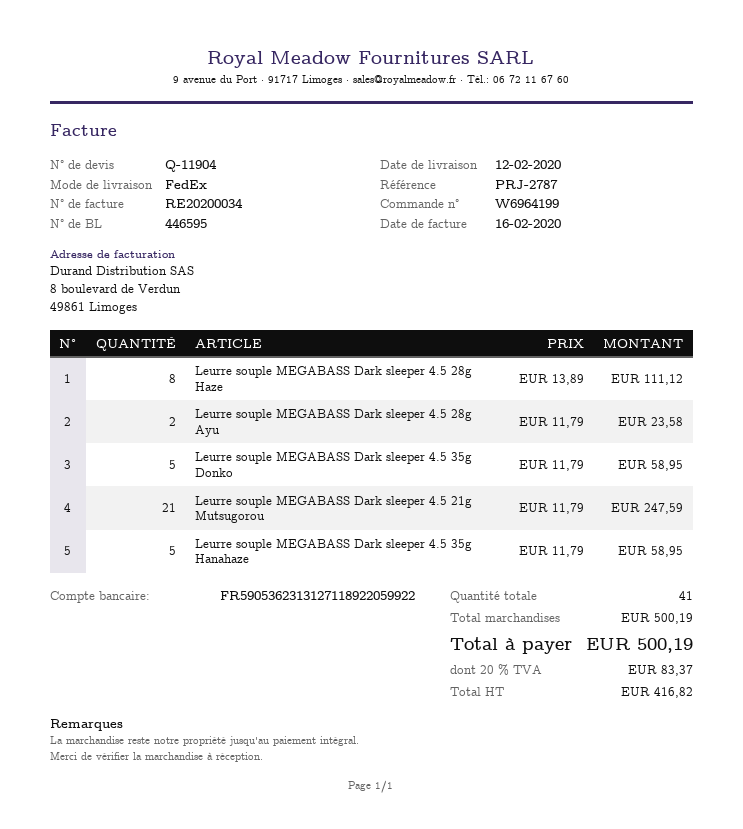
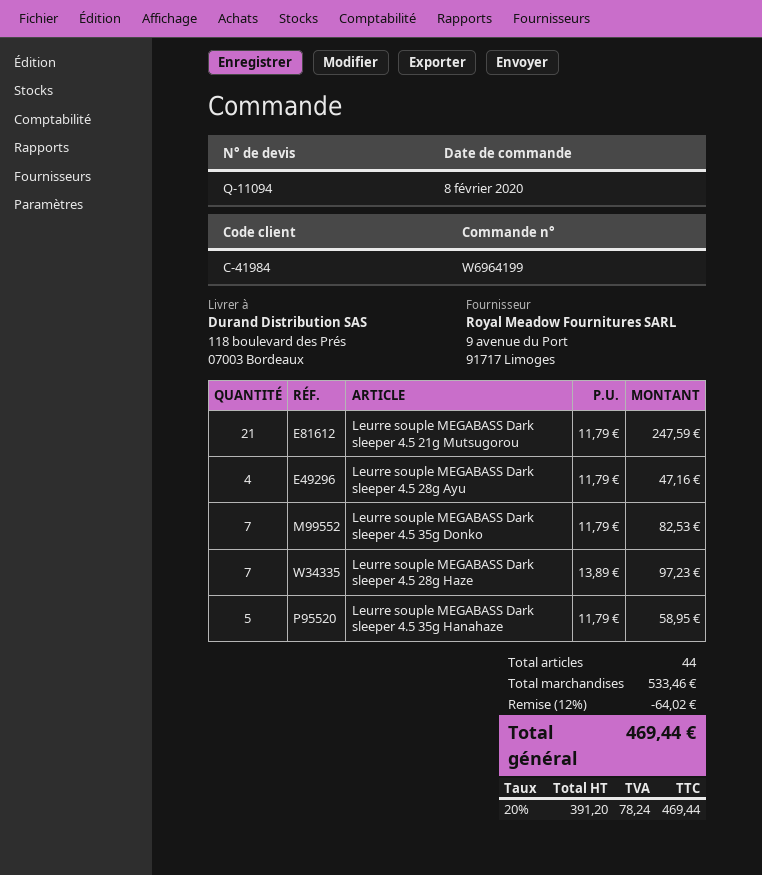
quote number: Q-11904 -> Q-11094
Leurre souple MEGABASS Dark sleeper 4.5 28g Haze: 8 x 13.89 = 111.12 -> 7 x 13.89 = 97.23
Leurre souple MEGABASS Dark sleeper 4.5 28g Ayu: 2 x 11.79 = 23.58 -> 4 x 11.79 = 47.16
Leurre souple MEGABASS Dark sleeper 4.5 35g Donko: 5 x 11.79 = 58.95 -> 7 x 11.79 = 82.53
total quantity: 41 -> 44
subtotal: 500.19 -> 533.46
discount: none -> 12% = 64.02
net: 416.82 -> 391.20
tax: 20% = 83.37 -> 20% = 78.24
total: 500.19 -> 469.44

